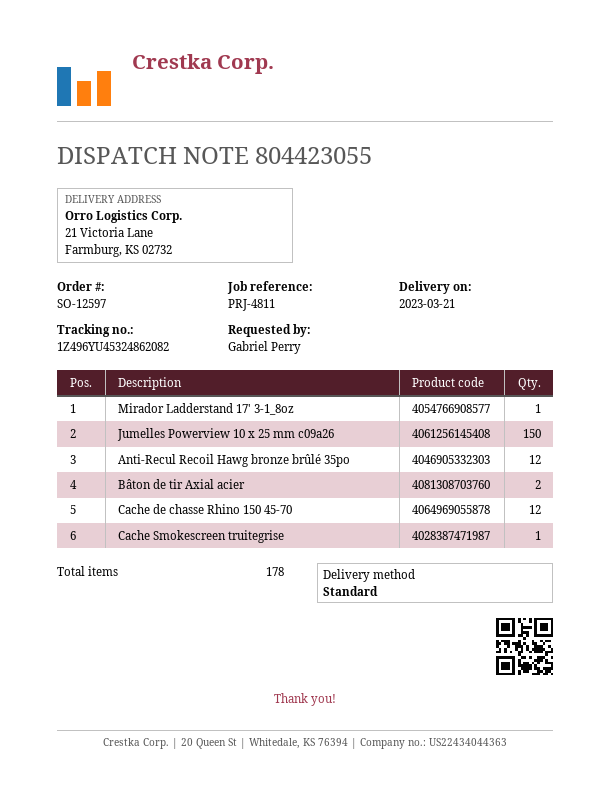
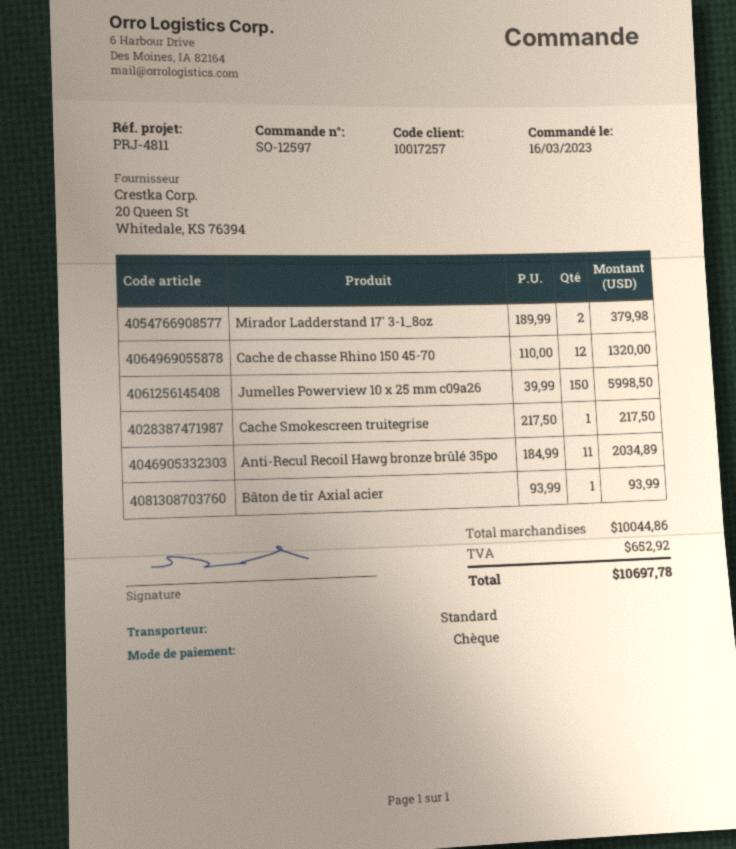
Mirador Ladderstand 17' 3-1_8oz: 1 -> 2
Anti-Recul Recoil Hawg bronze brûlé 35po: 12 -> 11
Bâton de tir Axial acier: 2 -> 1

